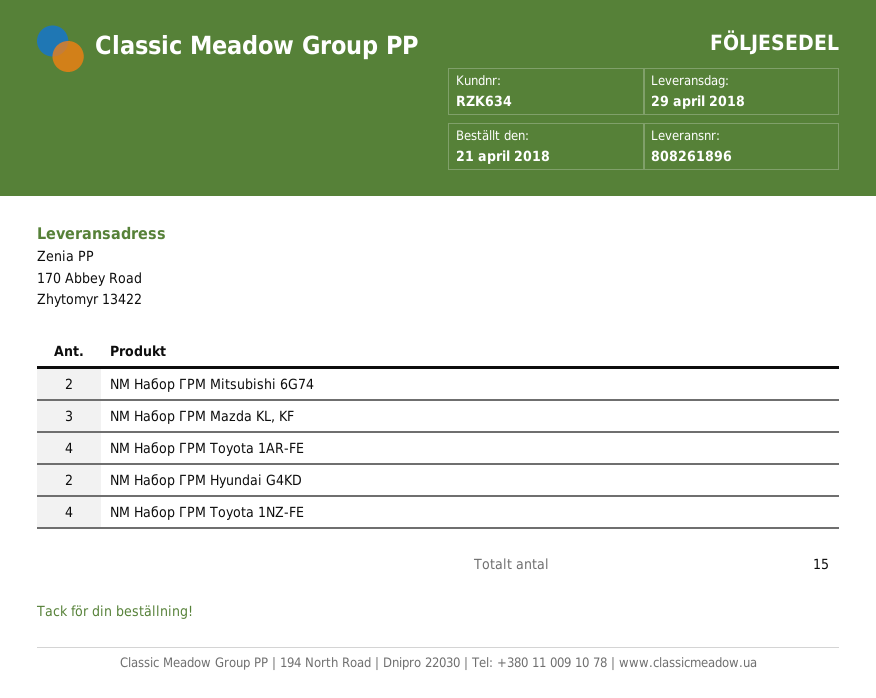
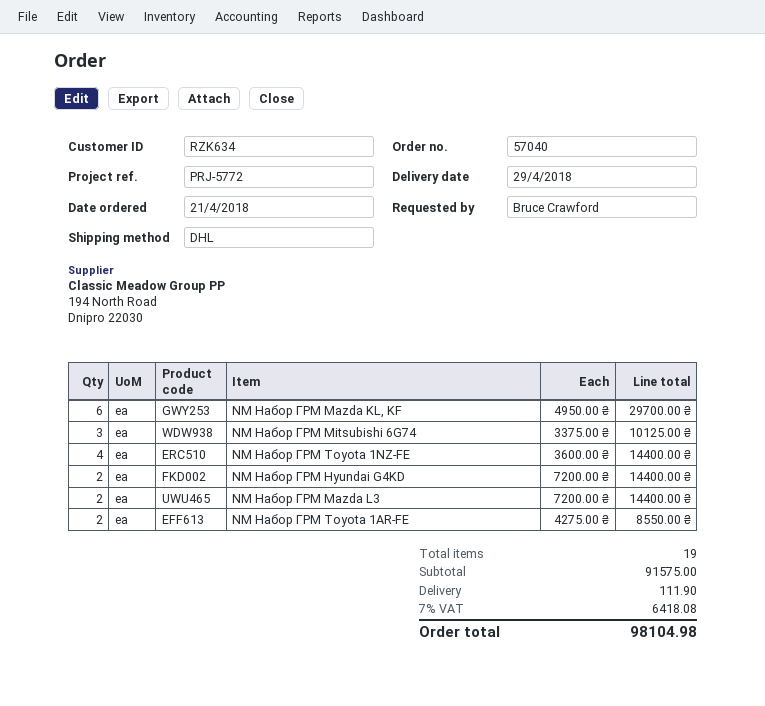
NM Набор ГРМ Mitsubishi 6G74: 2 -> 3
NM Набор ГРМ Mazda KL, KF: 3 -> 6
NM Набор ГРМ Toyota 1AR-FE: 4 -> 2
NM Набор ГРМ Mazda L3: none -> 2
total quantity: 15 -> 19

